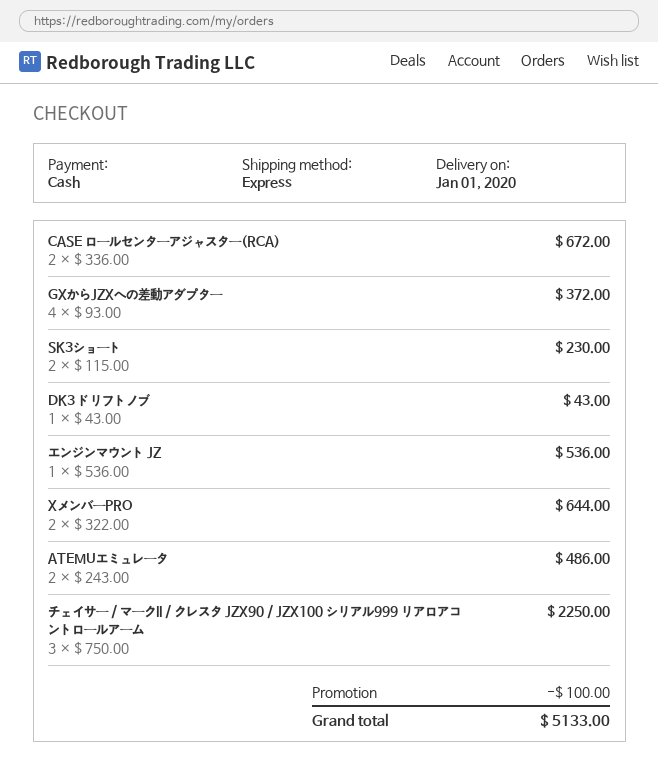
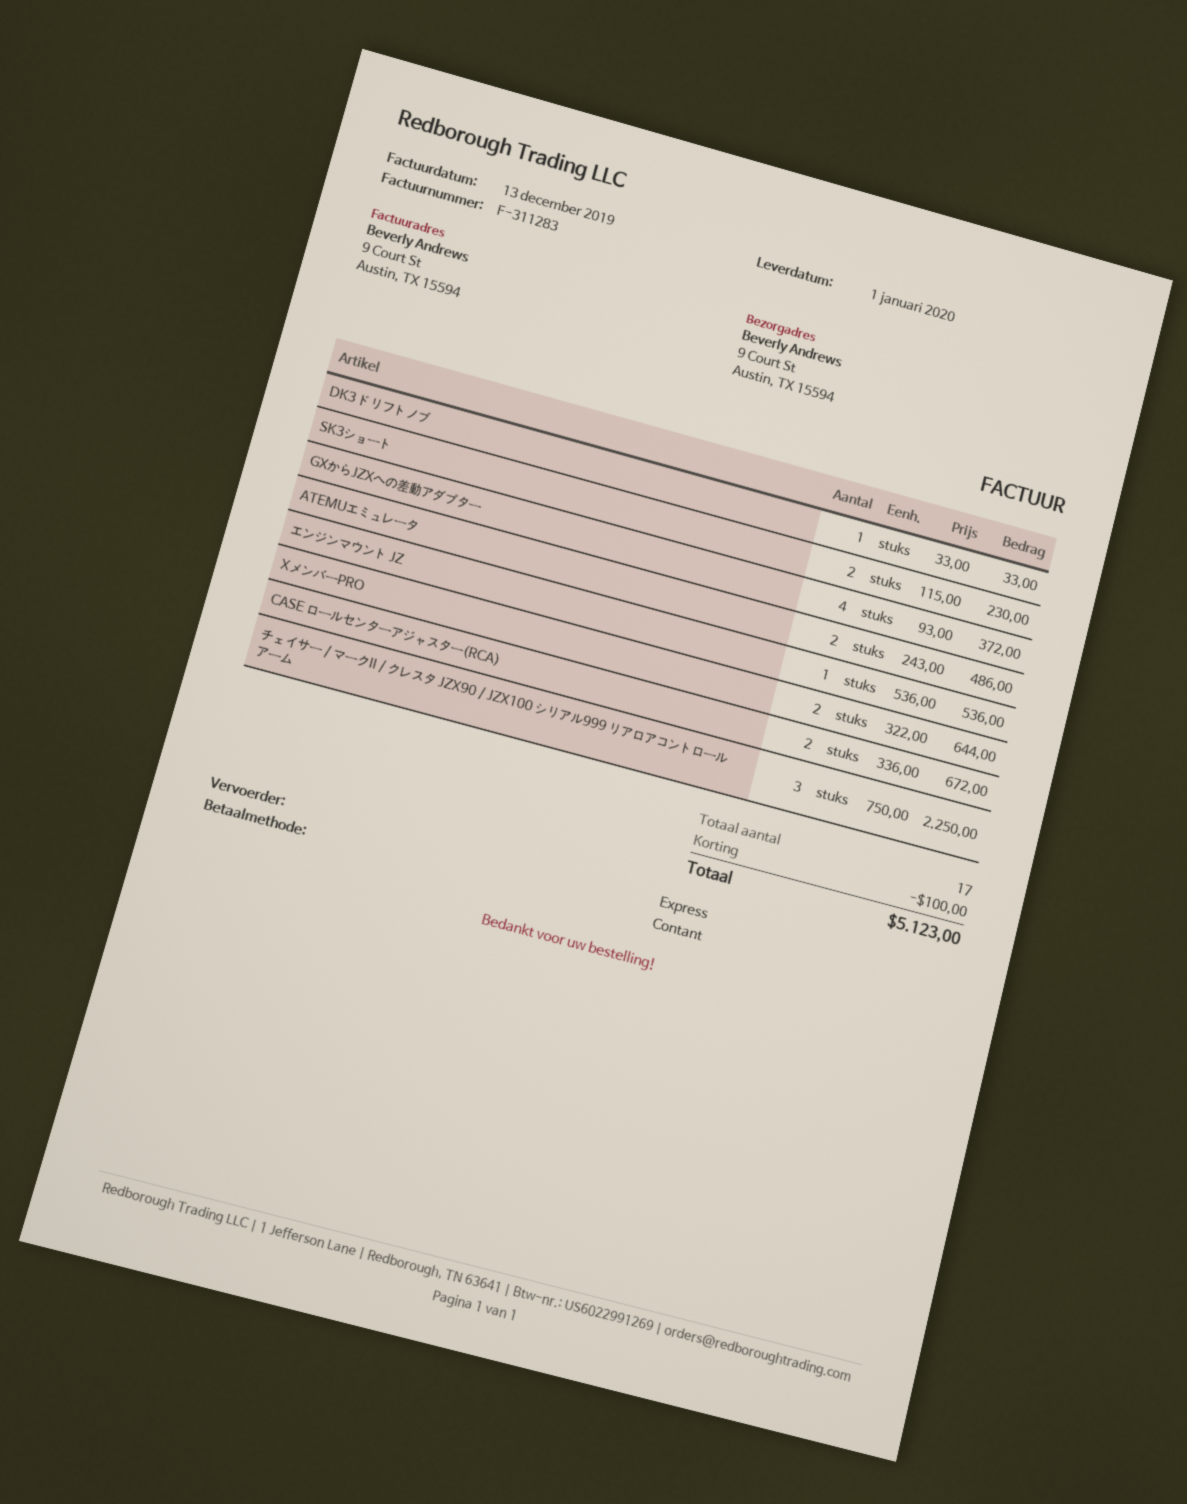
DK3 ドリフトノブ: 1 x 43.00 = 43.00 -> 1 x 33.00 = 33.00
total: 5133.00 -> 5123.00

